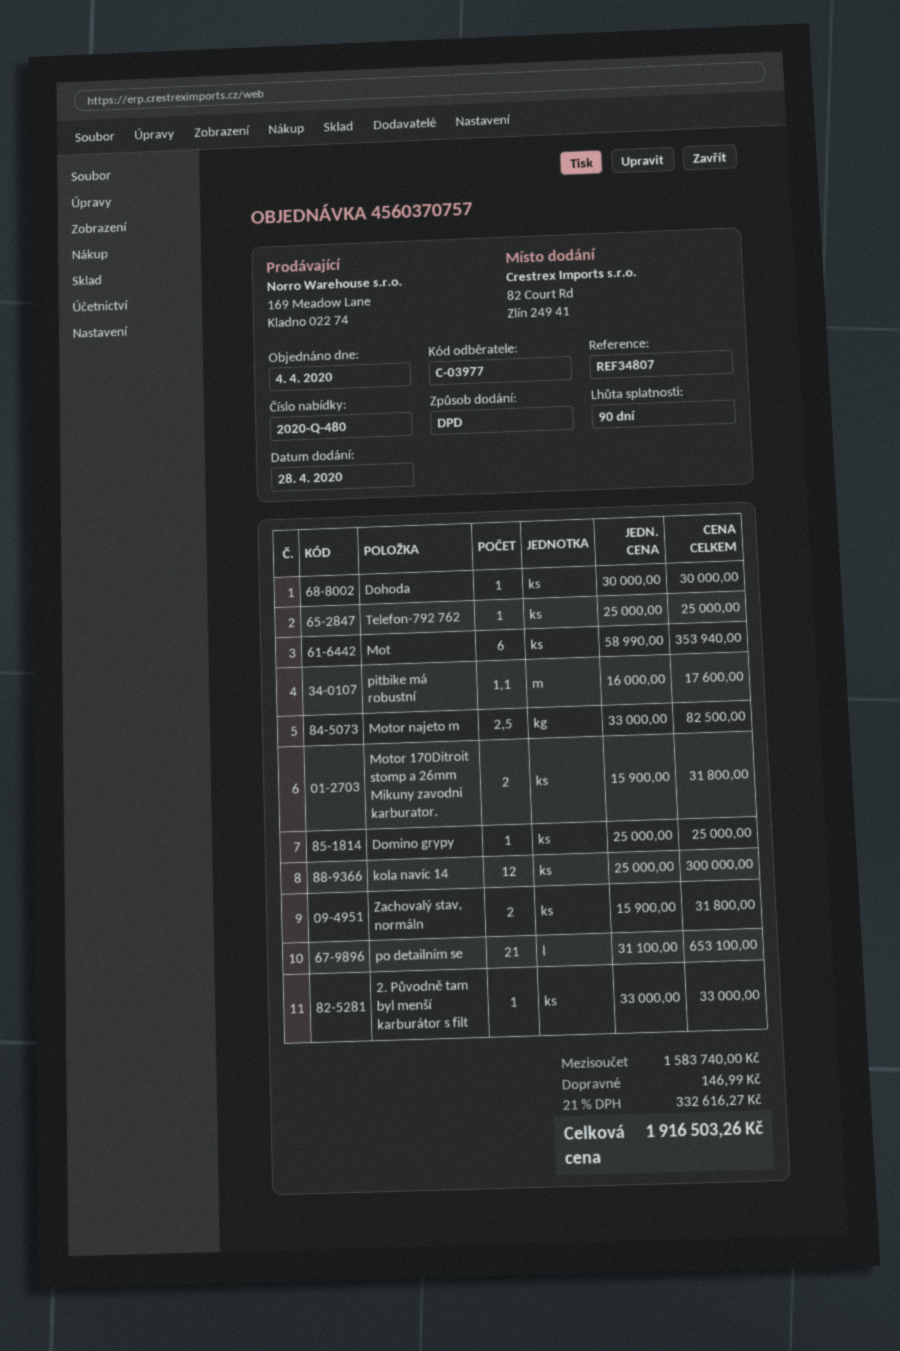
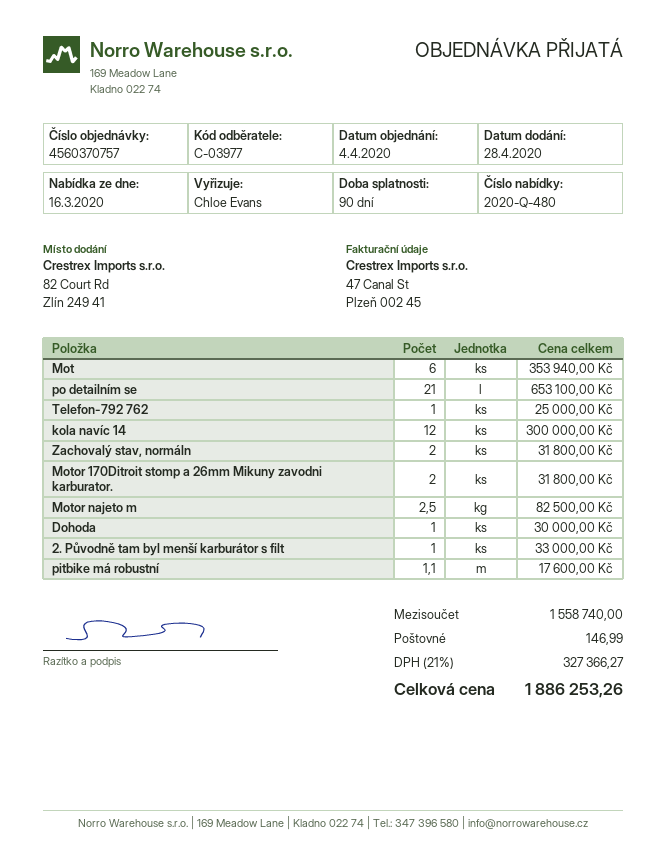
Domino grypy: 1 for 25000.00 -> none
subtotal: 1583740.00 -> 1558740.00
tax: 21% = 332616.27 -> 21% = 327366.27
total: 1916503.26 -> 1886253.26

